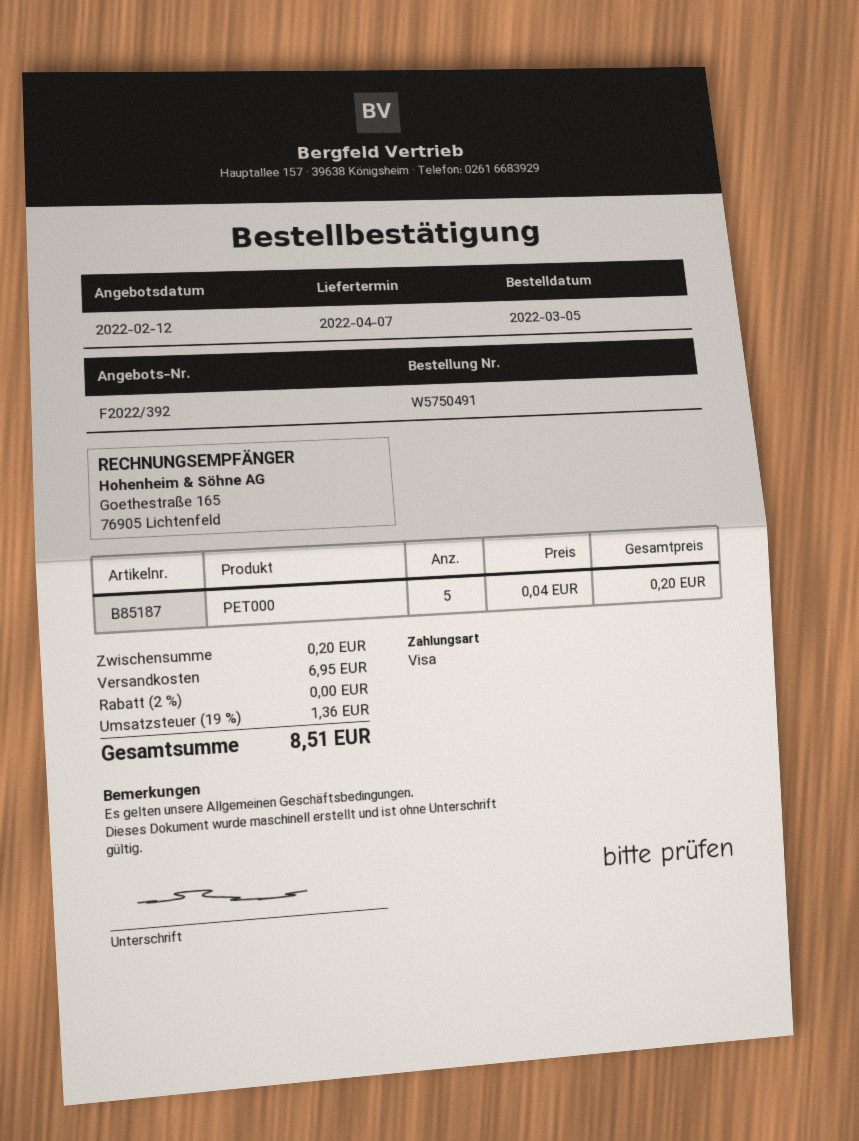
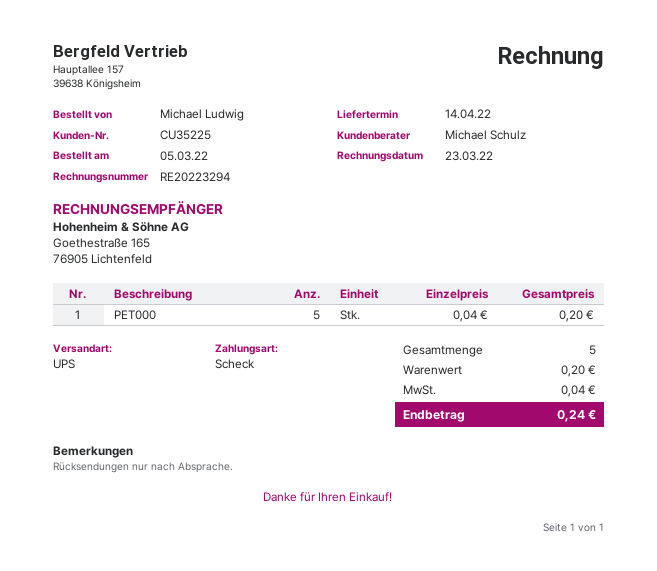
delivery date: 2022-04-07 -> 2022-04-14
payment method: Visa -> cheque
discount: 2% = 0.00 -> none
shipping: 6.95 -> none
tax: 1.36 -> 0.04
total: 8.51 -> 0.24

